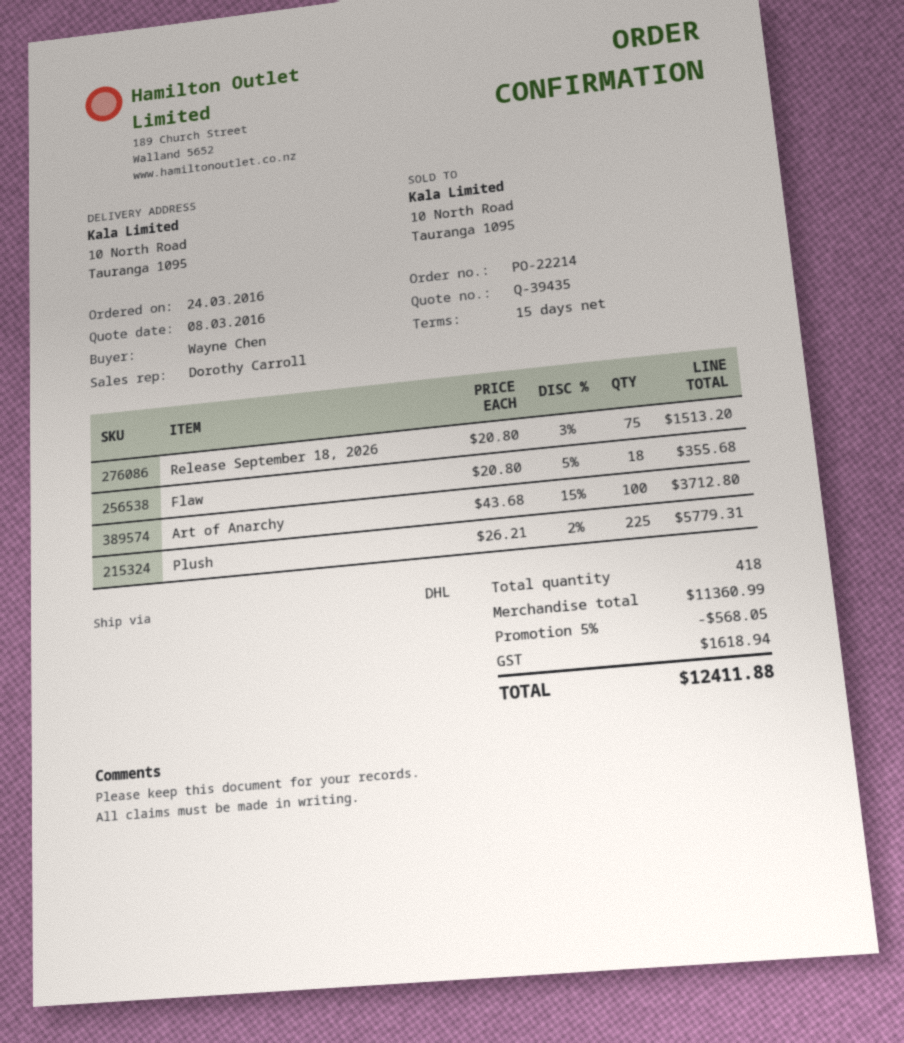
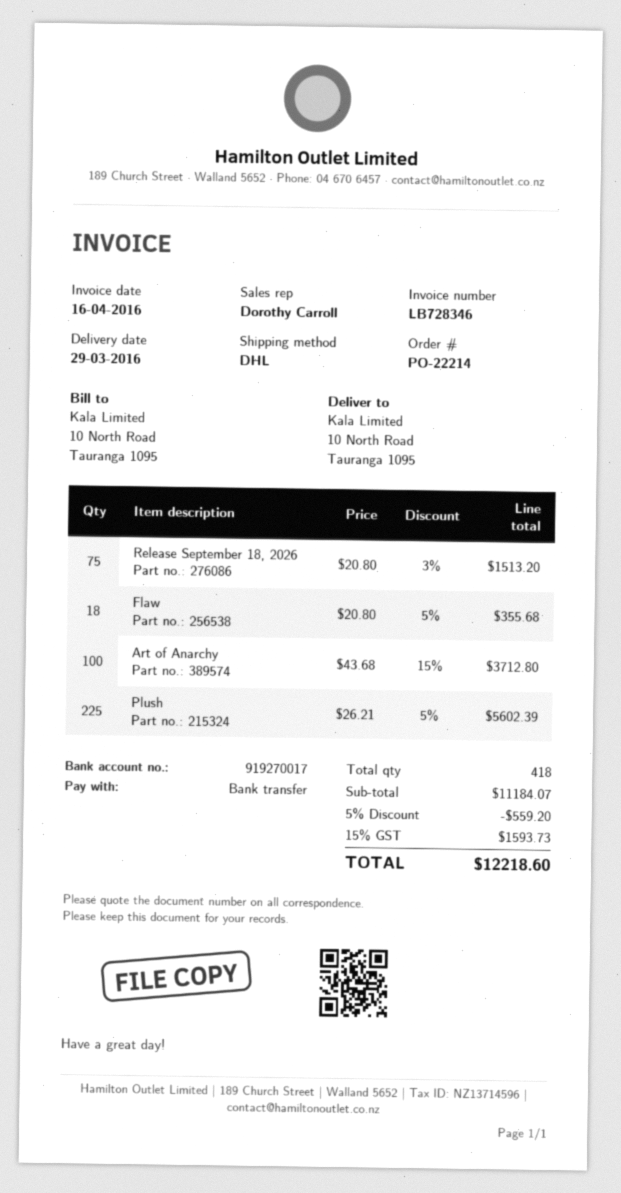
Plush: 225 x 26.21 - 2% = 5779.31 -> 225 x 26.21 - 5% = 5602.39
subtotal: 11360.99 -> 11184.07
discount: 5% = 568.05 -> 5% = 559.20
tax: 1618.94 -> 1593.73
total: 12411.88 -> 12218.60

